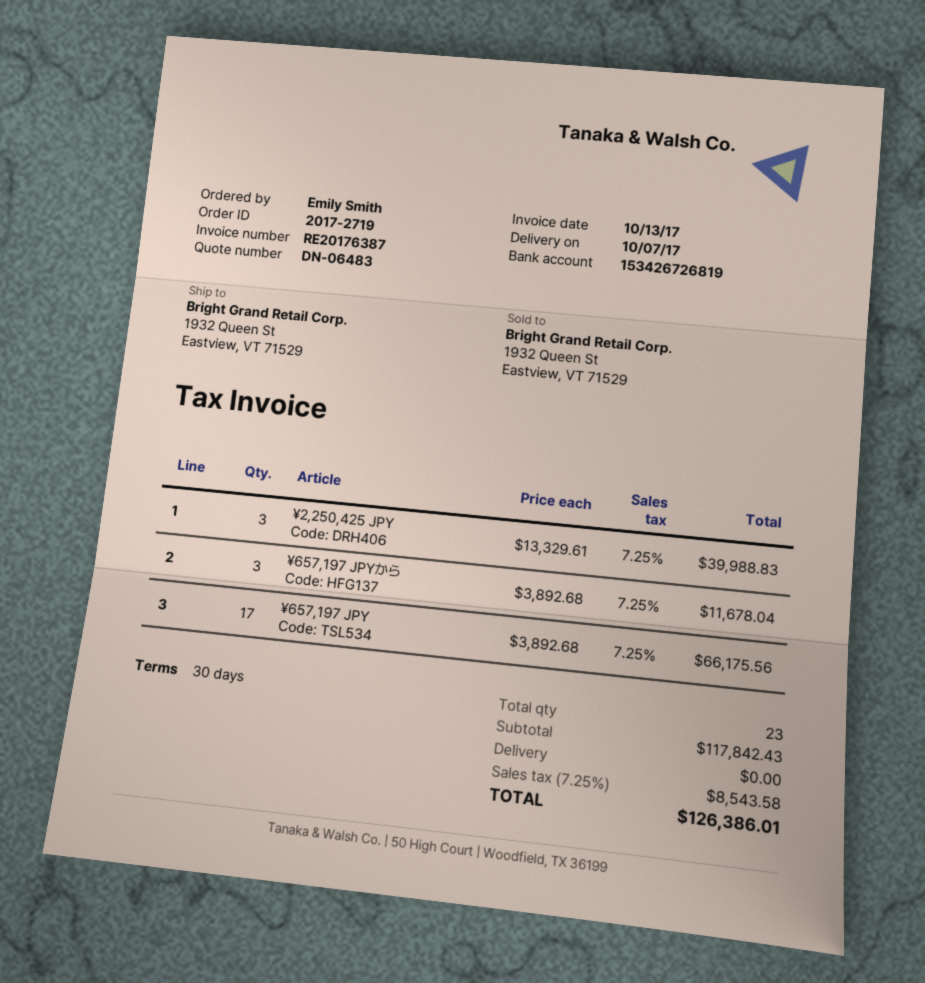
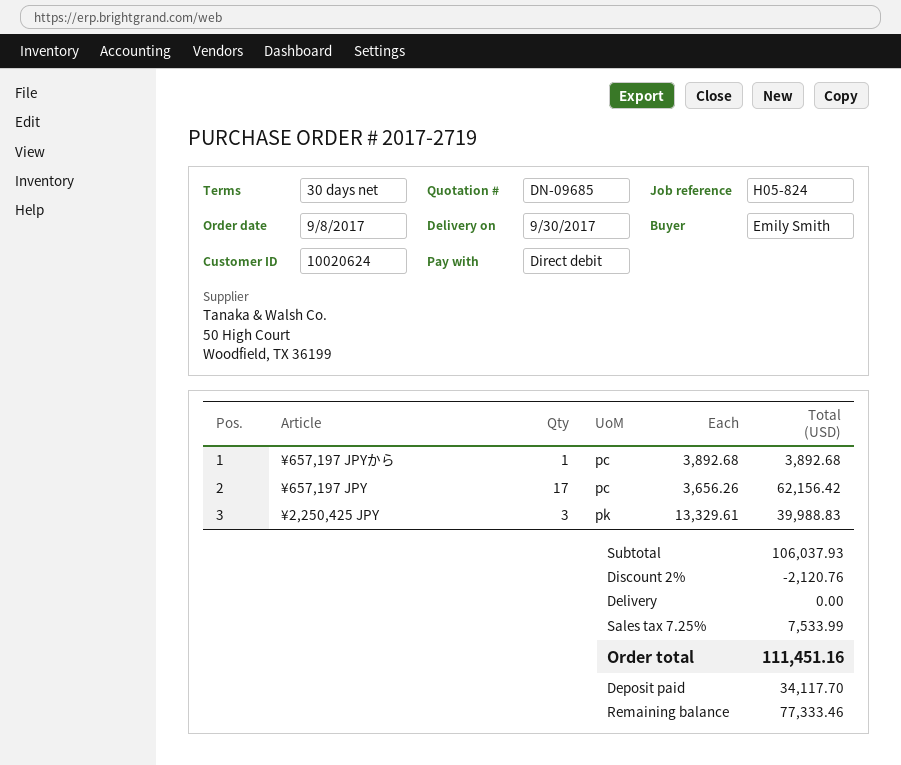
quote number: DN-06483 -> DN-09685
delivery date: 2017-10-07 -> 2017-09-30
¥657,197 JPYから: 3 x 3892.68 = 11678.04 -> 1 x 3892.68 = 3892.68
¥657,197 JPY: 17 x 3892.68 = 66175.56 -> 17 x 3656.26 = 62156.42
subtotal: 117842.43 -> 106037.93
discount: none -> 2% = 2120.76
tax: 7.25% = 8543.58 -> 7.25% = 7533.99
total: 126386.01 -> 111451.16

